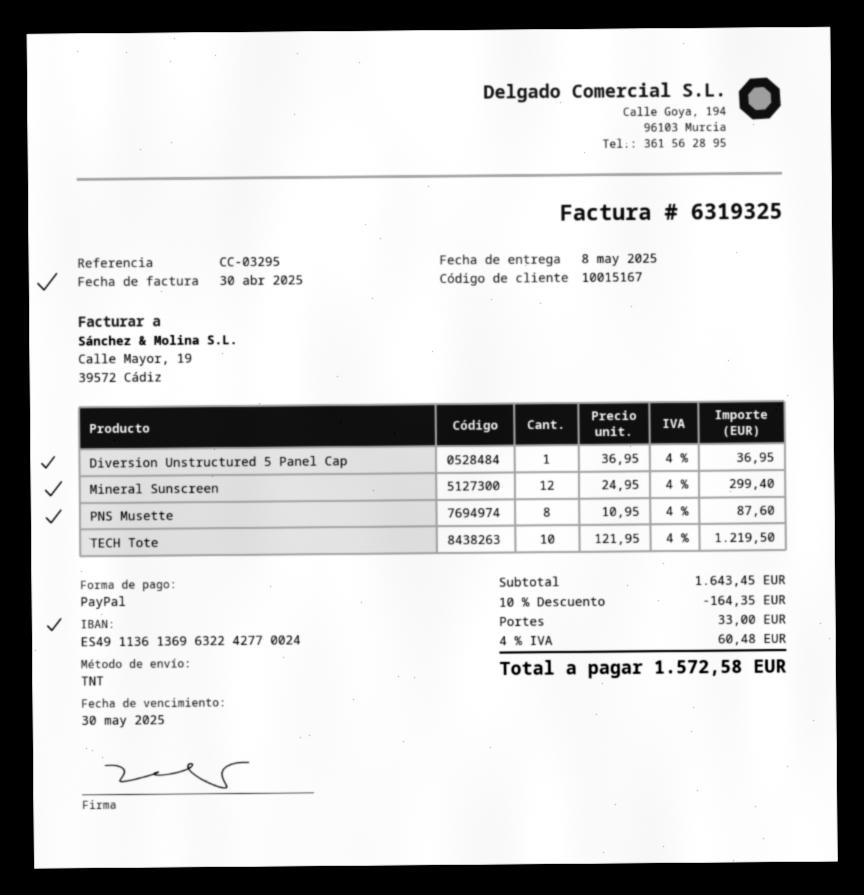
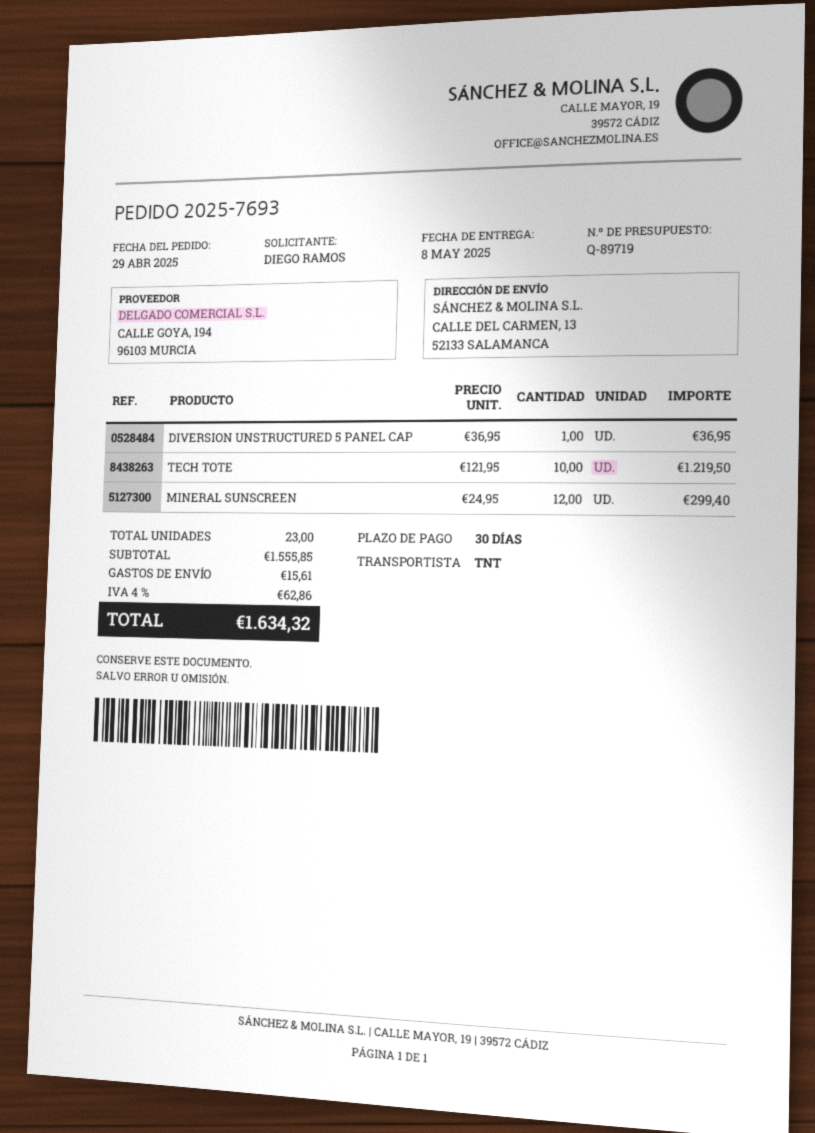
PNS Musette: 8 x 10.95 = 87.60 -> none
subtotal: 1643.45 -> 1555.85
discount: 10% = 164.35 -> none
shipping: 33.00 -> 15.61
tax: 4% = 60.48 -> 4% = 62.86
total: 1572.58 -> 1634.32

